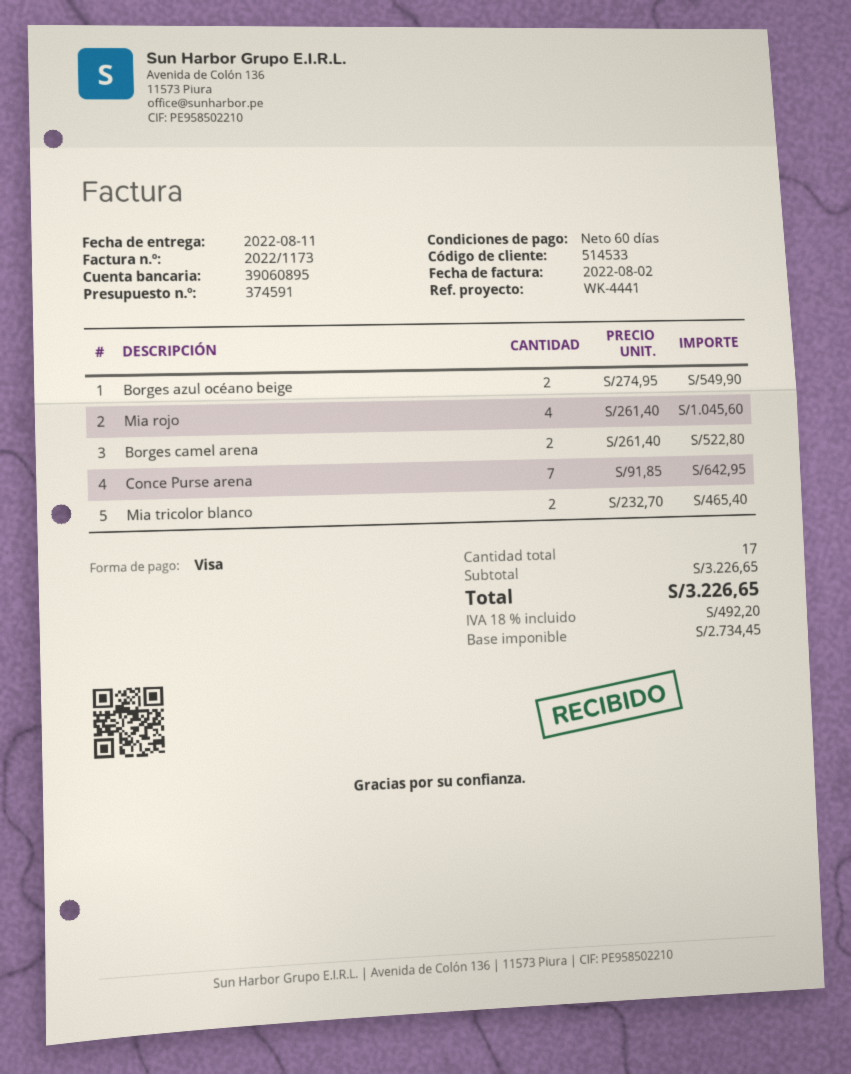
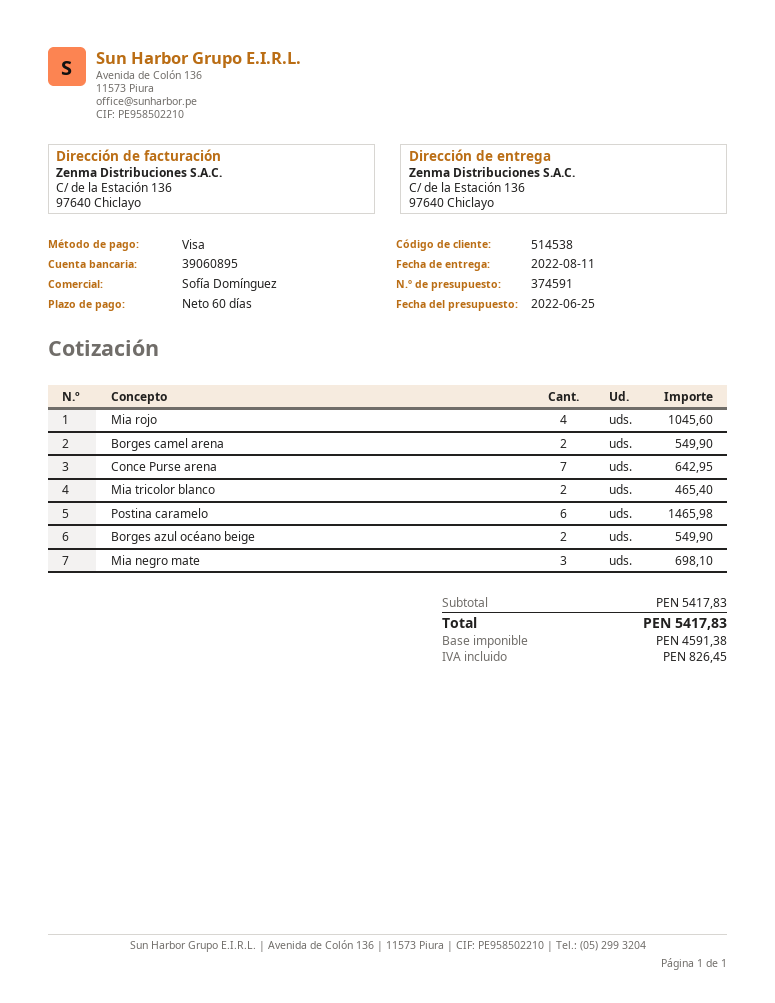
customer number: 514533 -> 514538
Borges camel arena: 2 for 522.80 -> 2 for 549.90
Postina caramelo: none -> 6 for 1465.98
Mia negro mate: none -> 3 for 698.10
subtotal: 3226.65 -> 5417.83
net: 2734.45 -> 4591.38
tax: 492.20 -> 826.45
total: 3226.65 -> 5417.83

